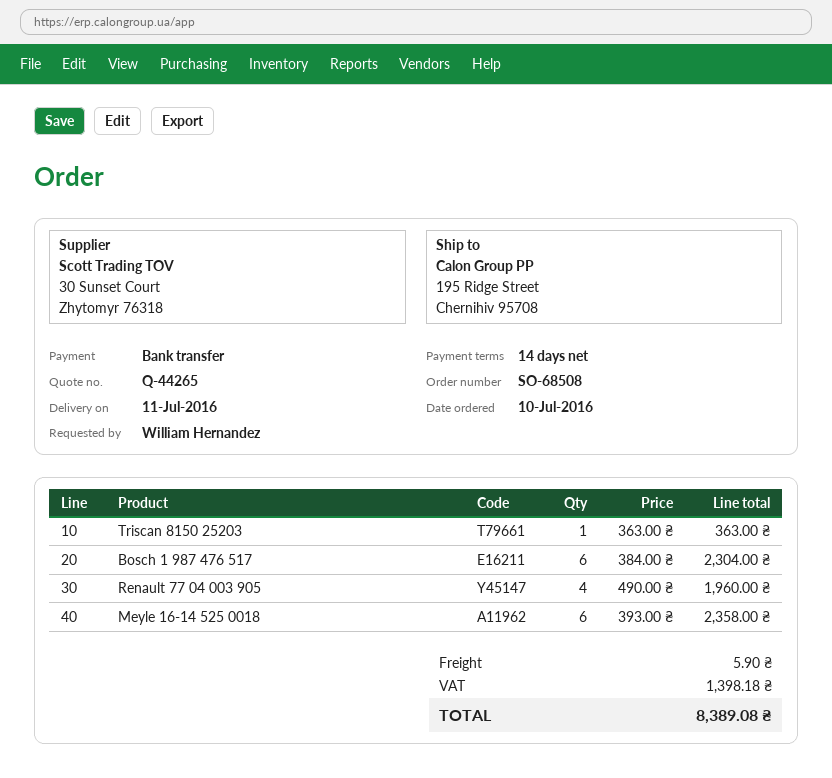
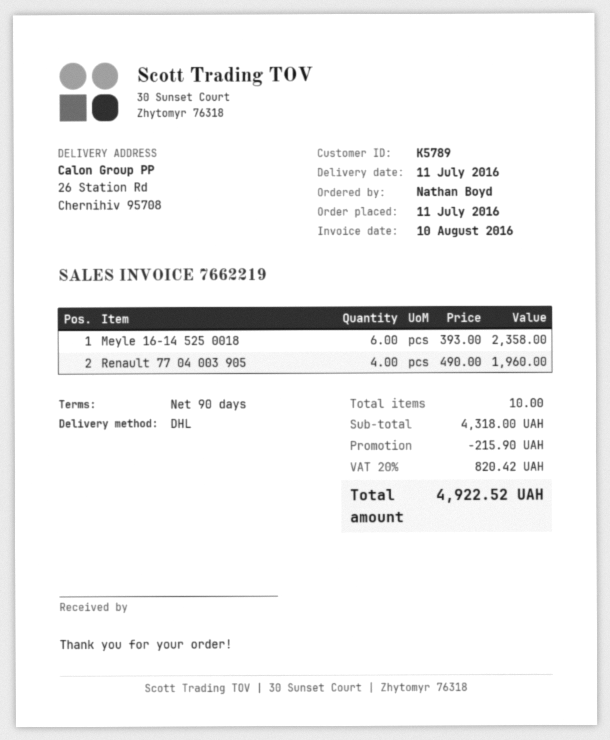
order date: 2016-07-10 -> 2016-07-11
payment terms: 14 days -> 90 days
ordered by: William Hernandez -> Nathan Boyd
ship to: 195 Ridge Street, Chernihiv 95708 -> 26 Station Rd, Chernihiv 95708
Triscan 8150 25203: 1 x 363.00 = 363.00 -> none
Bosch 1 987 476 517: 6 x 384.00 = 2304.00 -> none
discount: none -> 215.90
shipping: 5.90 -> none
tax: 1398.18 -> 820.42
total: 8389.08 -> 4922.52

